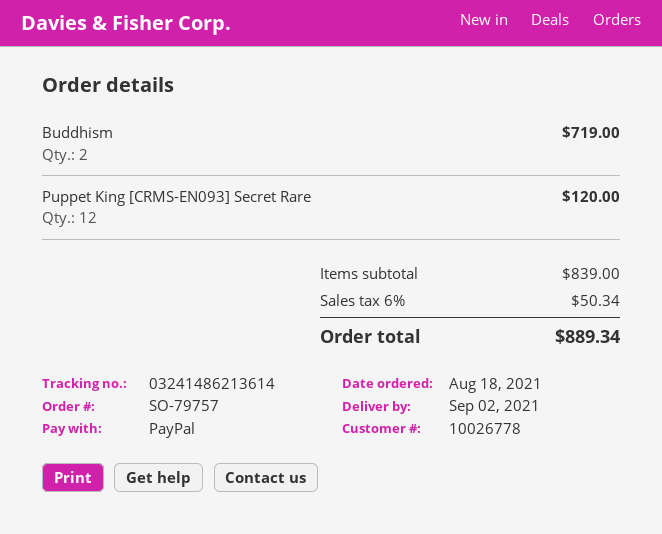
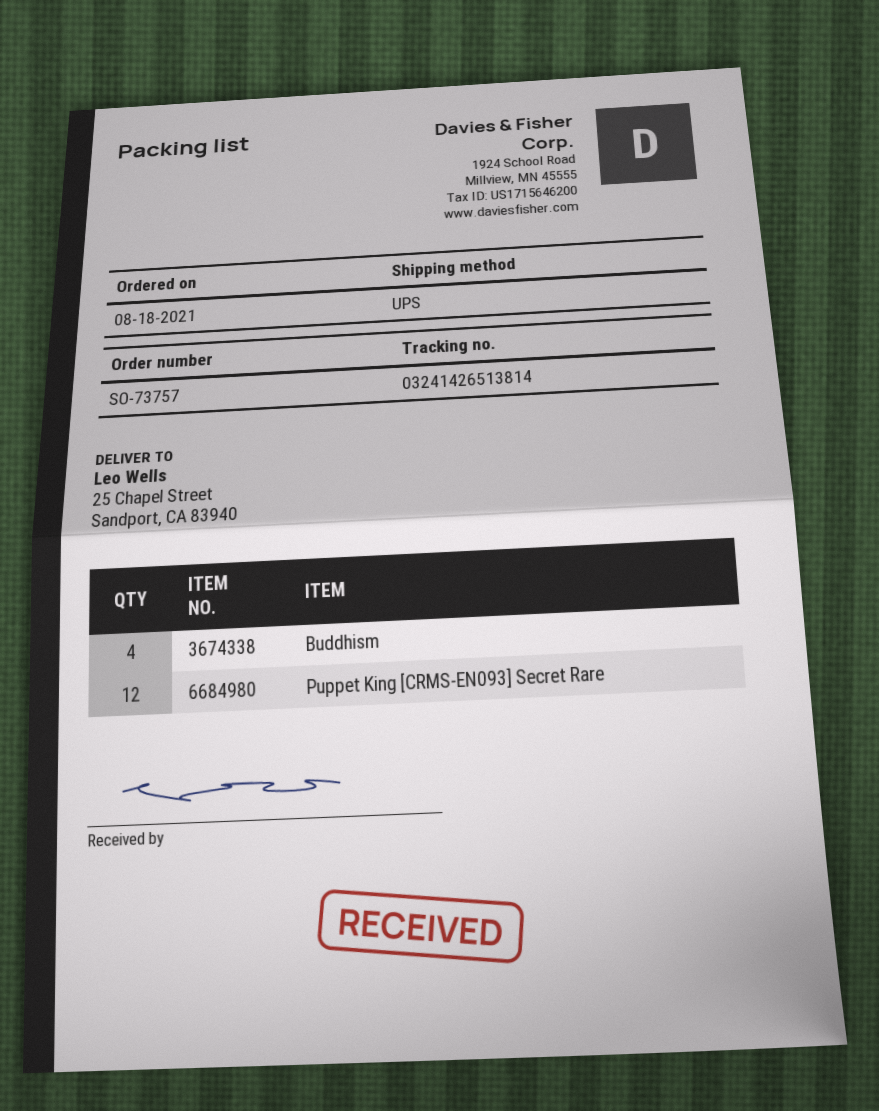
order number: SO-79757 -> SO-73757
tracking number: 03241486213614 -> 03241426513814
Buddhism: 2 -> 4

